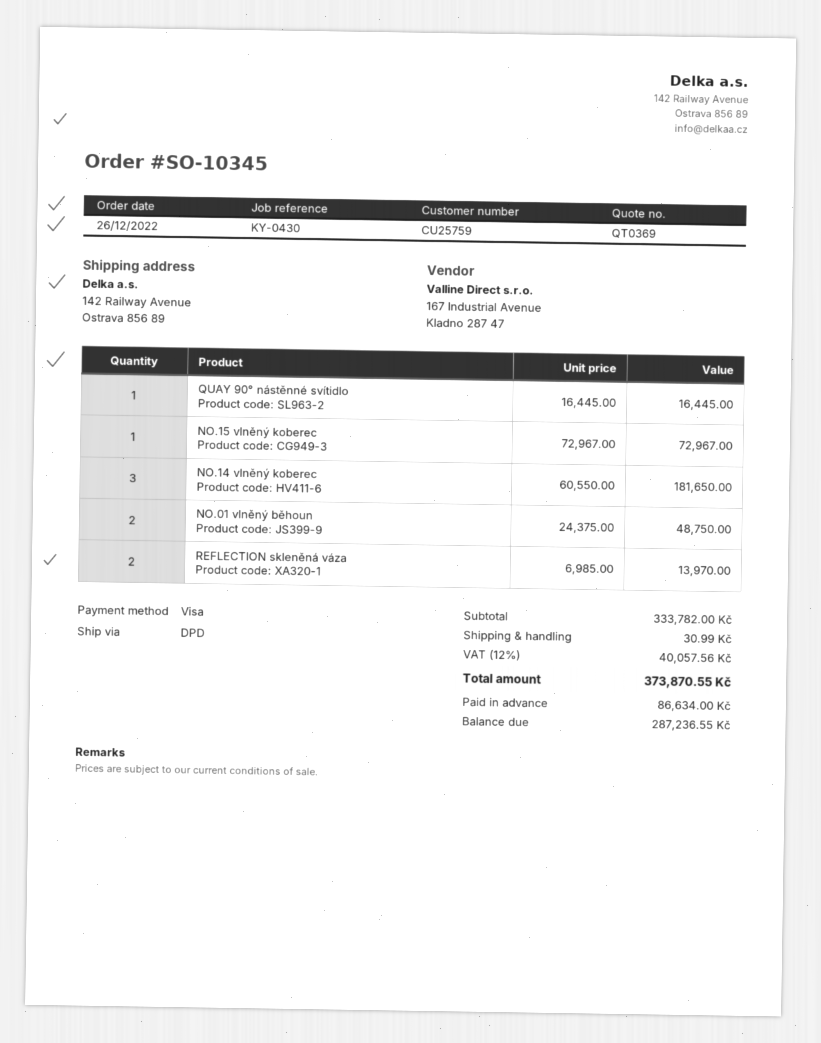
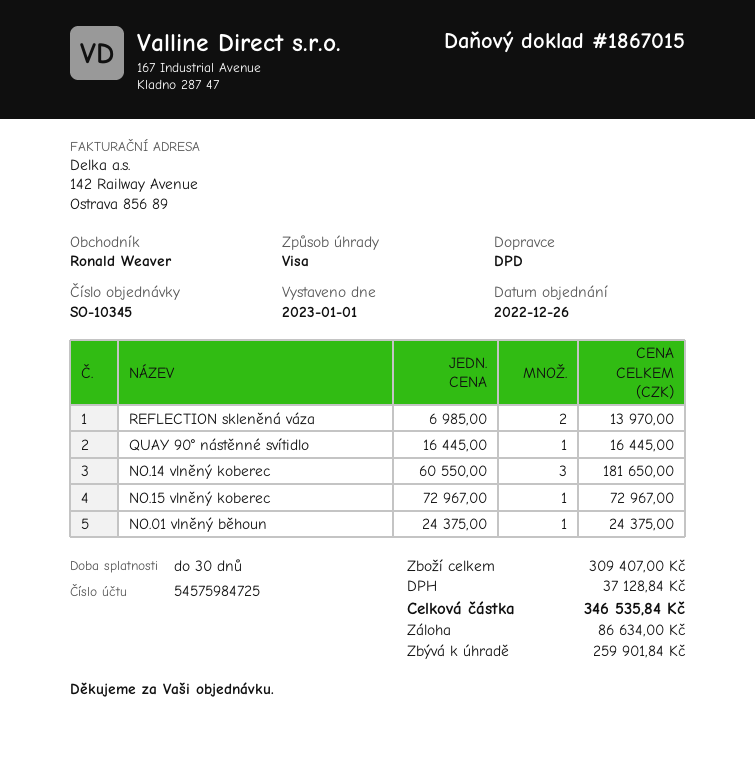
NO.01 vlněný běhoun: 2 x 24375.00 = 48750.00 -> 1 x 24375.00 = 24375.00
subtotal: 333782.00 -> 309407.00
shipping: 30.99 -> none
tax: 40057.56 -> 37128.84
total: 373870.55 -> 346535.84
balance: 287236.55 -> 259901.84

